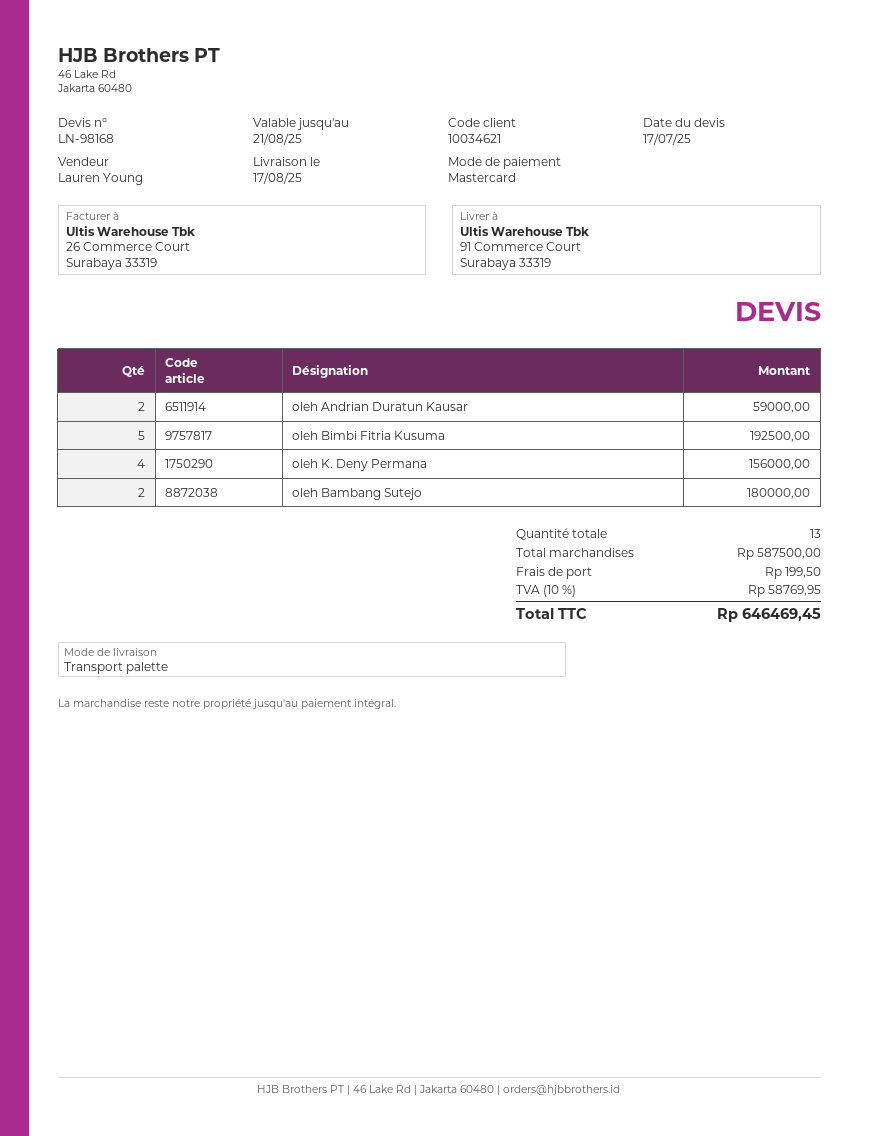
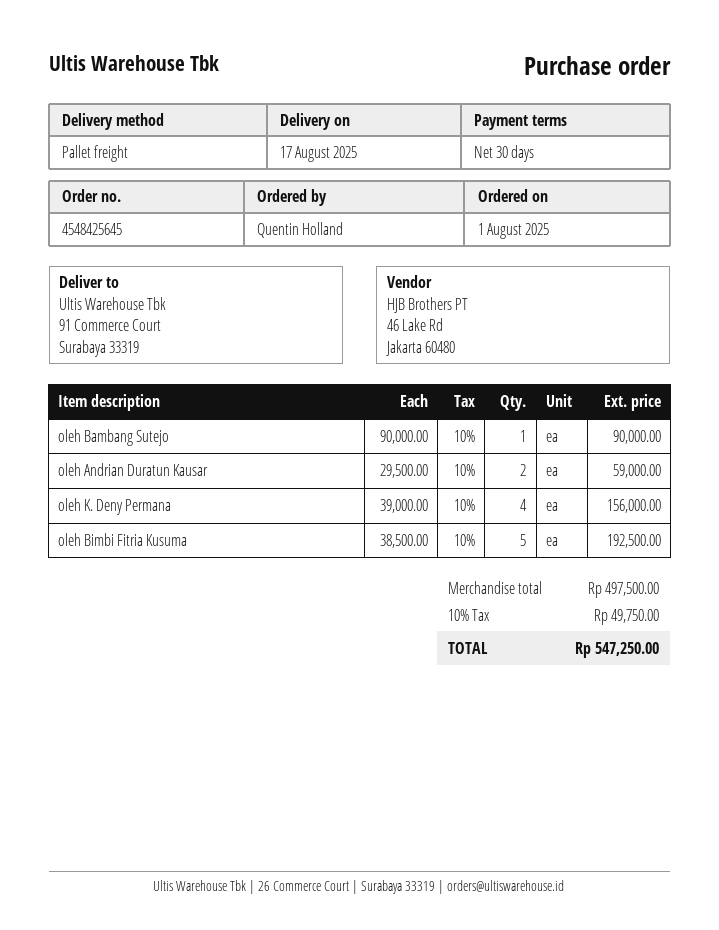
oleh Bambang Sutejo: 2 for 180000.00 -> 1 for 90000.00
subtotal: 587500.00 -> 497500.00
shipping: 199.50 -> none
tax: 10% = 58769.95 -> 10% = 49750.00
total: 646469.45 -> 547250.00

